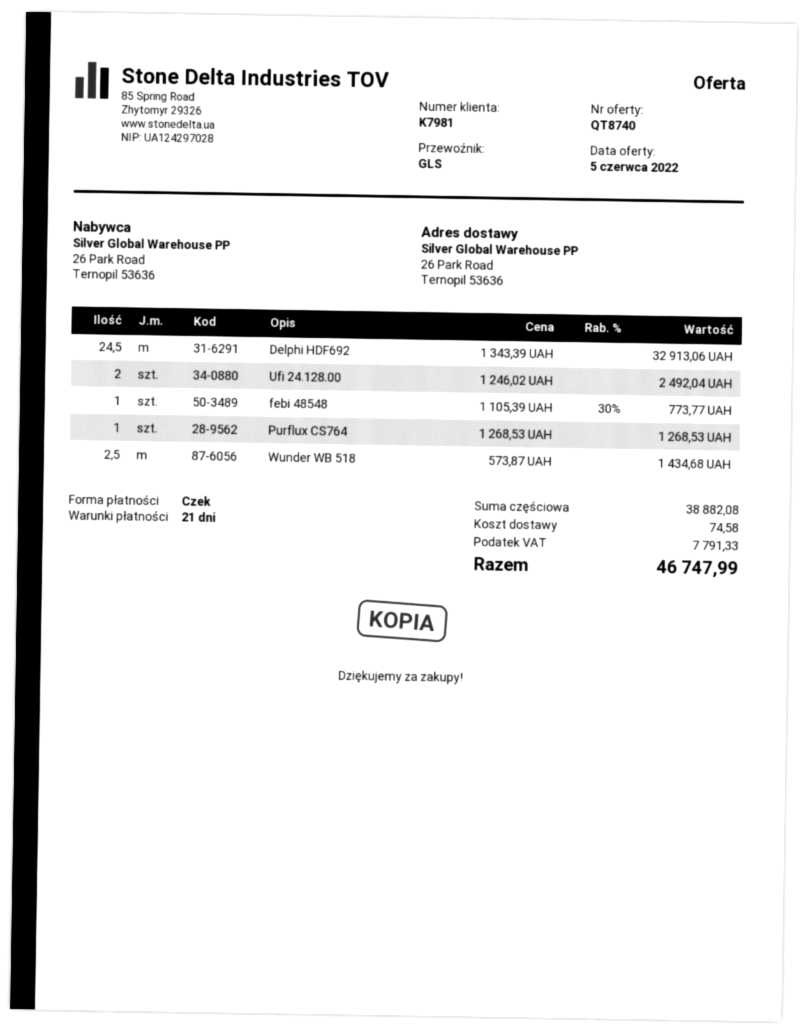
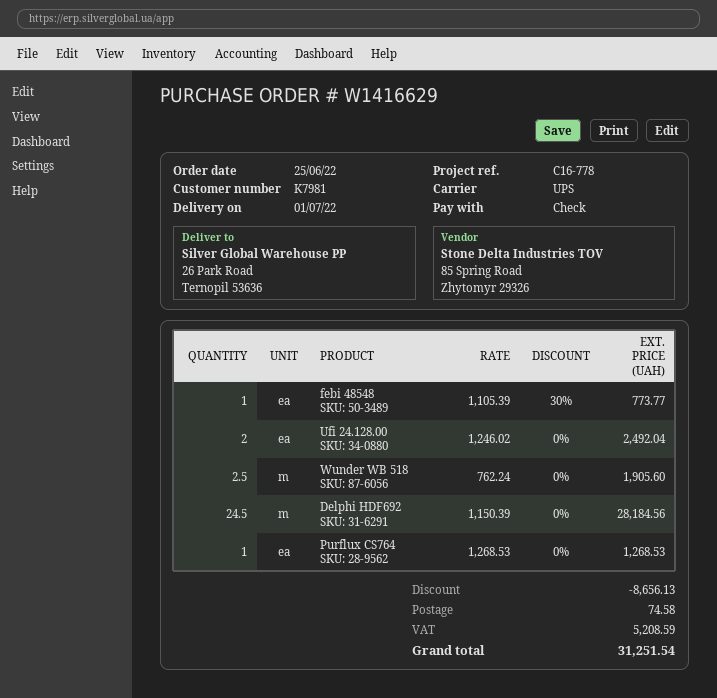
shipping method: GLS -> UPS
Delphi HDF692: 24.5 x 1343.39 = 32913.06 -> 24.5 x 1150.39 = 28184.56
Wunder WB 518: 2.5 x 573.87 = 1434.68 -> 2.5 x 762.24 = 1905.60
discount: none -> 8656.13
tax: 7791.33 -> 5208.59
total: 46747.99 -> 31251.54

